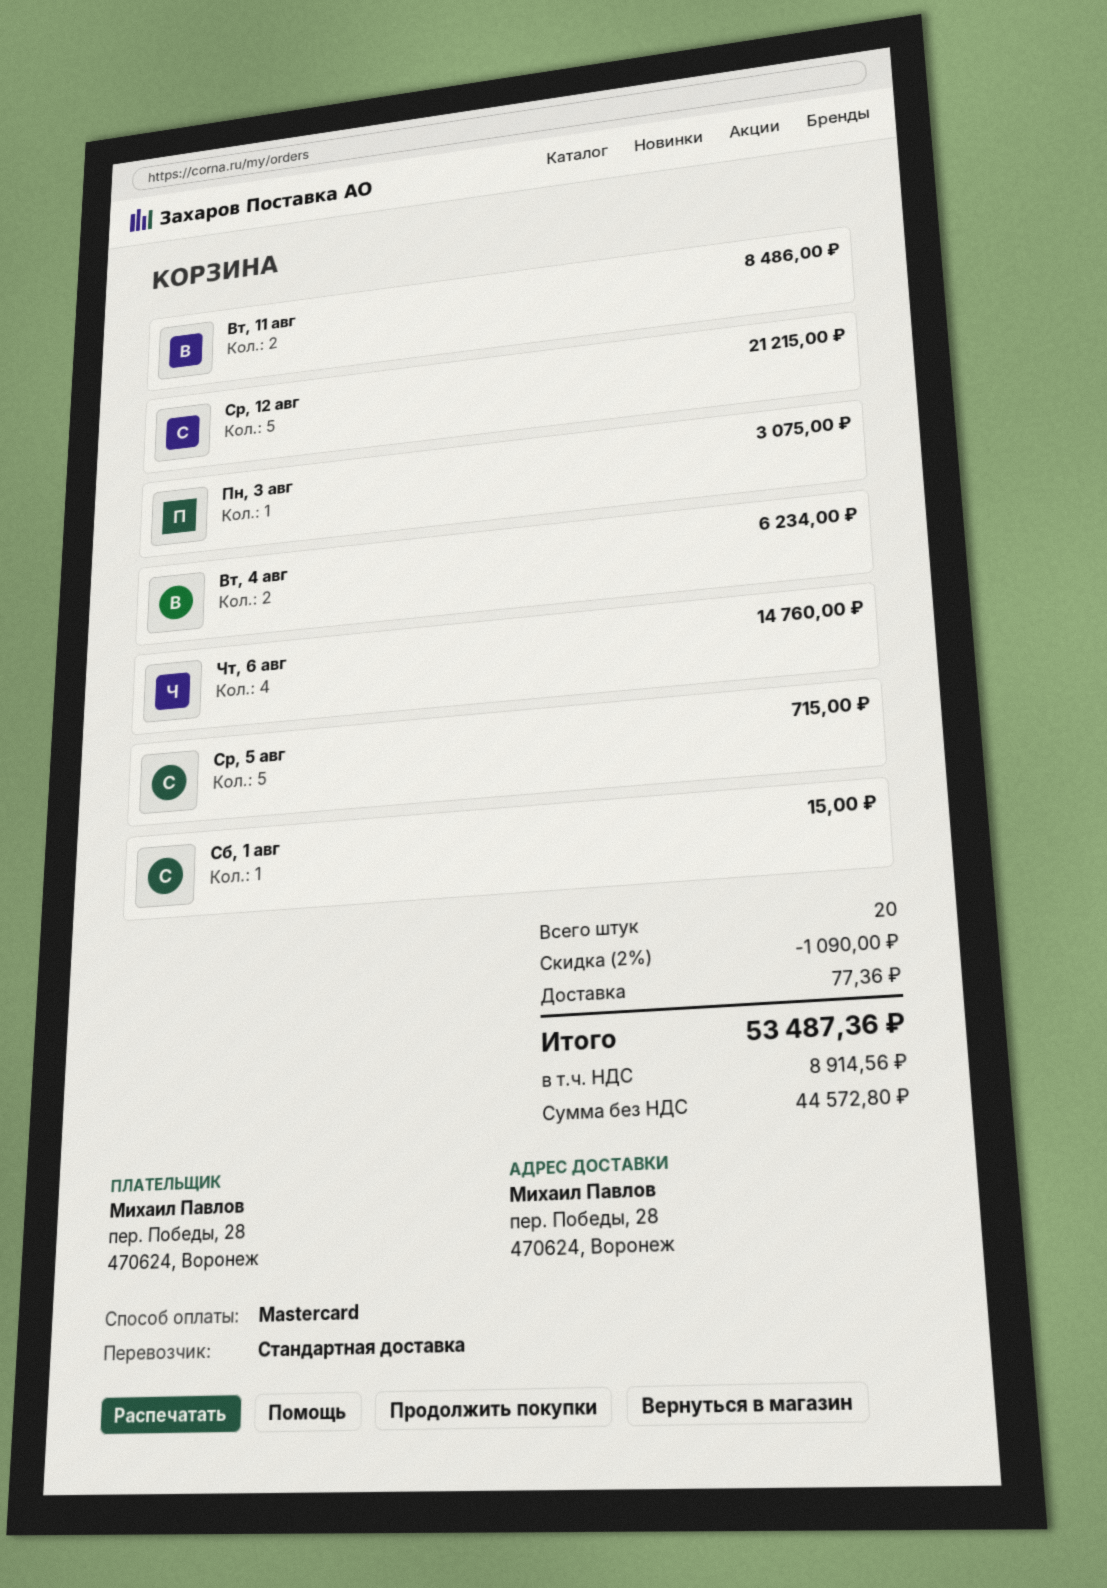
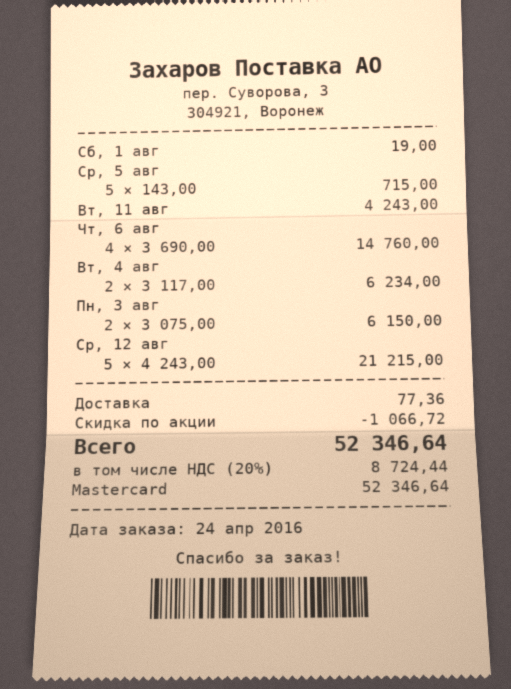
Вт, 11 авг: 2 for 8486.00 -> 1 for 4243.00
Пн, 3 авг: 1 for 3075.00 -> 2 for 6150.00
Сб, 1 авг: 1 for 15.00 -> 1 for 19.00
discount: 1090.00 -> 1066.72
tax: 8914.56 -> 8724.44
total: 53487.36 -> 52346.64

